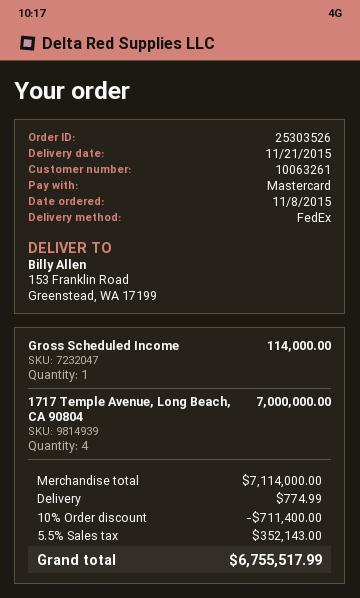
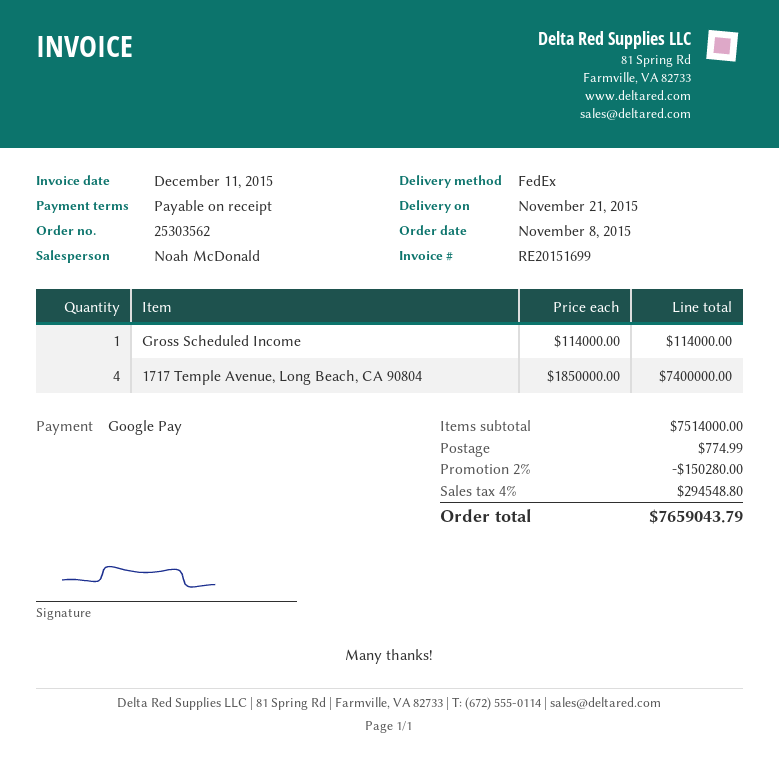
order number: 25303526 -> 25303562
payment method: Mastercard -> Google Pay
1717 Temple Avenue, Long Beach, CA 90804: 4 for 7000000.00 -> 4 for 7400000.00
subtotal: 7114000.00 -> 7514000.00
discount: 10% = 711400.00 -> 2% = 150280.00
tax: 5.5% = 352143.00 -> 4% = 294548.80
total: 6755517.99 -> 7659043.79

